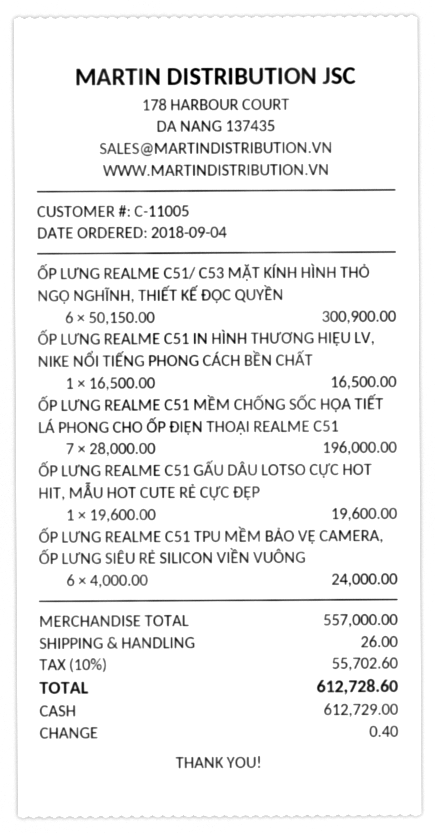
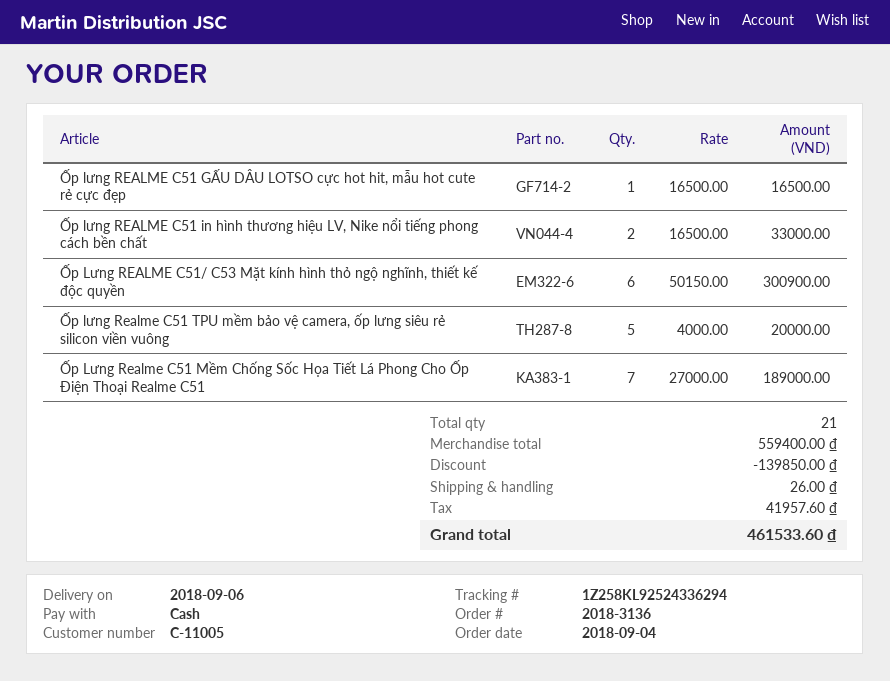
ỐP LƯNG REALME C51 IN HÌNH THƯƠNG HIỆU LV, NIKE NỔI TIẾNG PHONG CÁCH BỀN CHẤT: 1 x 16500.00 = 16500.00 -> 2 x 16500.00 = 33000.00
ỐP LƯNG REALME C51 MỀM CHỐNG SỐC HỌA TIẾT LÁ PHONG CHO ỐP ĐIỆN THOẠI REALME C51: 7 x 28000.00 = 196000.00 -> 7 x 27000.00 = 189000.00
ỐP LƯNG REALME C51 GẤU DÂU LOTSO CỰC HOT HIT, MẪU HOT CUTE RẺ CỰC ĐẸP: 1 x 19600.00 = 19600.00 -> 1 x 16500.00 = 16500.00
ỐP LƯNG REALME C51 TPU MỀM BẢO VỆ CAMERA, ỐP LƯNG SIÊU RẺ SILICON VIỀN VUÔNG: 6 x 4000.00 = 24000.00 -> 5 x 4000.00 = 20000.00
subtotal: 557000.00 -> 559400.00
discount: none -> 139850.00
tax: 55702.60 -> 41957.60
total: 612728.60 -> 461533.60

